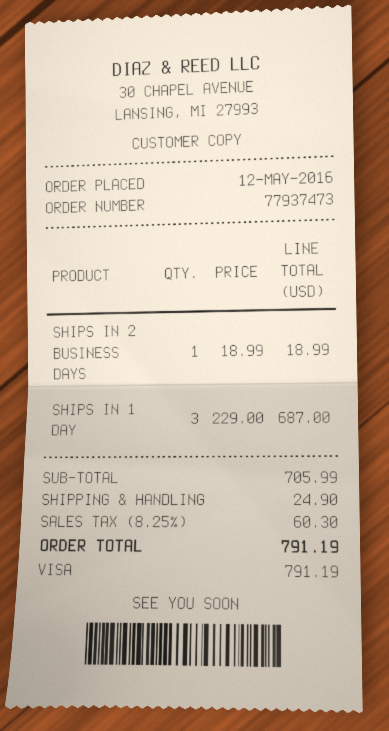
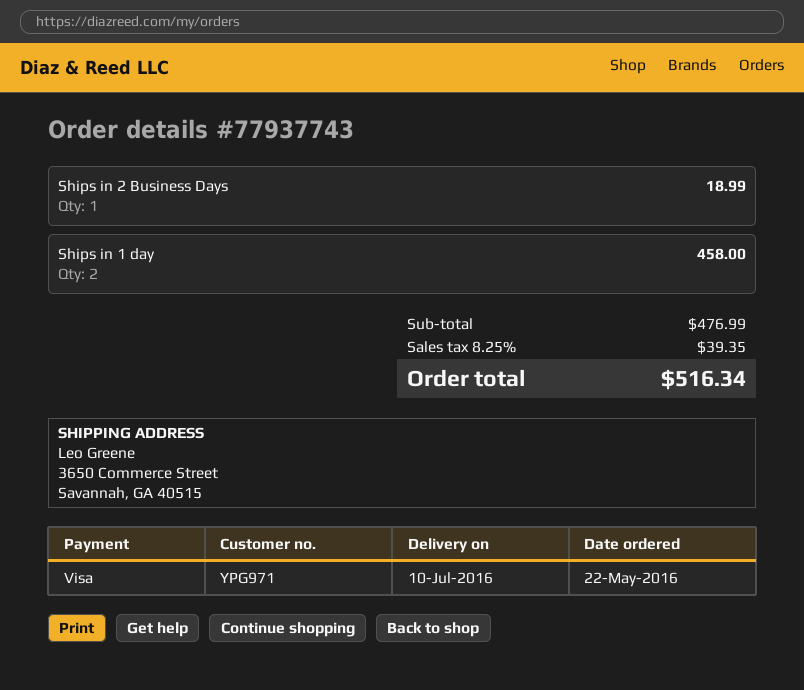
order number: 77937473 -> 77937743
order date: 2016-05-12 -> 2016-05-22
SHIPS IN 1 DAY: 3 for 687.00 -> 2 for 458.00
subtotal: 705.99 -> 476.99
shipping: 24.90 -> none
tax: 8.25% = 60.30 -> 8.25% = 39.35
total: 791.19 -> 516.34

